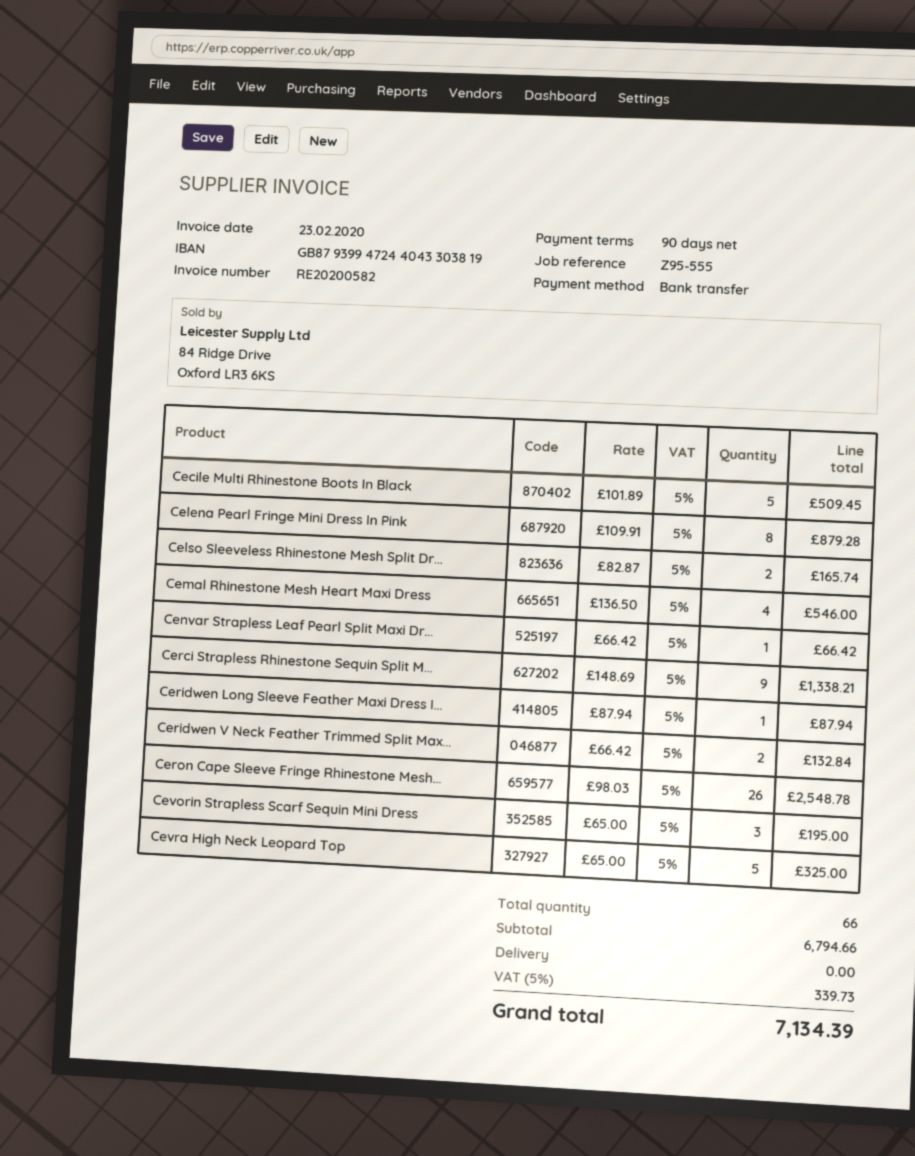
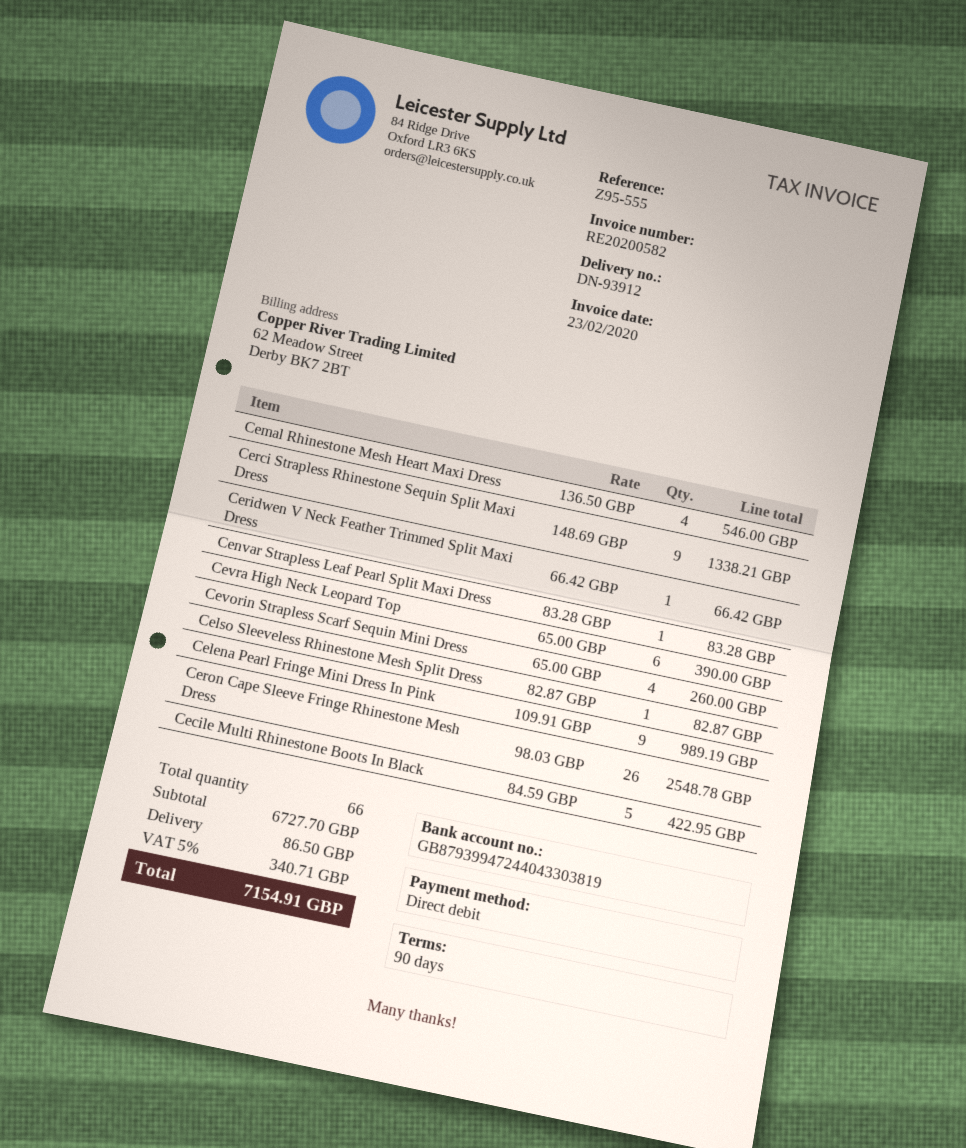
payment method: bank transfer -> direct debit
Cecile Multi Rhinestone Boots In Black: 5 x 101.89 = 509.45 -> 5 x 84.59 = 422.95
Celena Pearl Fringe Mini Dress In Pink: 8 x 109.91 = 879.28 -> 9 x 109.91 = 989.19
Celso Sleeveless Rhinestone Mesh Split Dr...: 2 x 82.87 = 165.74 -> 1 x 82.87 = 82.87
Cenvar Strapless Leaf Pearl Split Maxi Dr...: 1 x 66.42 = 66.42 -> 1 x 83.28 = 83.28
Ceridwen Long Sleeve Feather Maxi Dress I...: 1 x 87.94 = 87.94 -> none
Ceridwen V Neck Feather Trimmed Split Max...: 2 x 66.42 = 132.84 -> 1 x 66.42 = 66.42
Cevorin Strapless Scarf Sequin Mini Dress: 3 x 65.00 = 195.00 -> 4 x 65.00 = 260.00
Cevra High Neck Leopard Top: 5 x 65.00 = 325.00 -> 6 x 65.00 = 390.00
subtotal: 6794.66 -> 6727.70
shipping: 0.00 -> 86.50
tax: 5% = 339.73 -> 5% = 340.71
total: 7134.39 -> 7154.91

